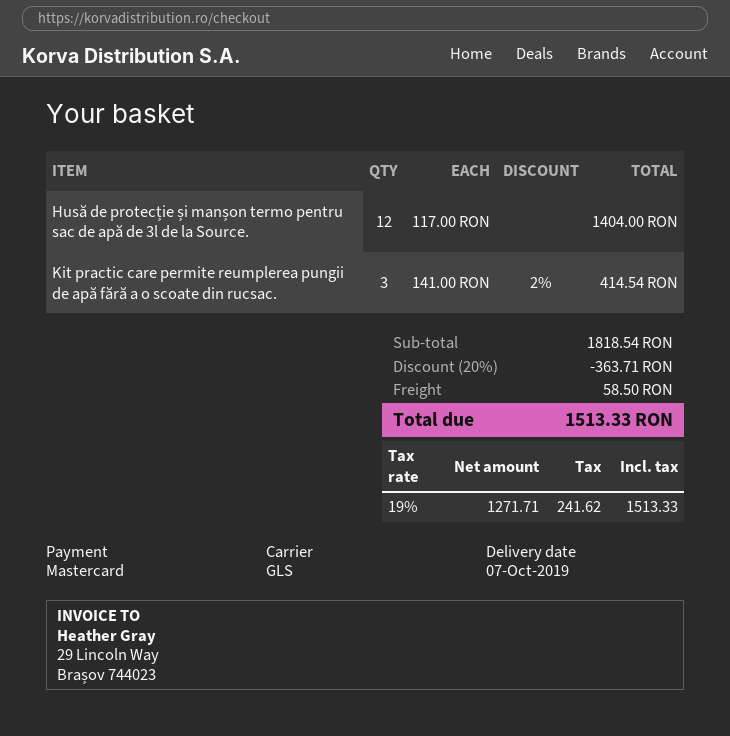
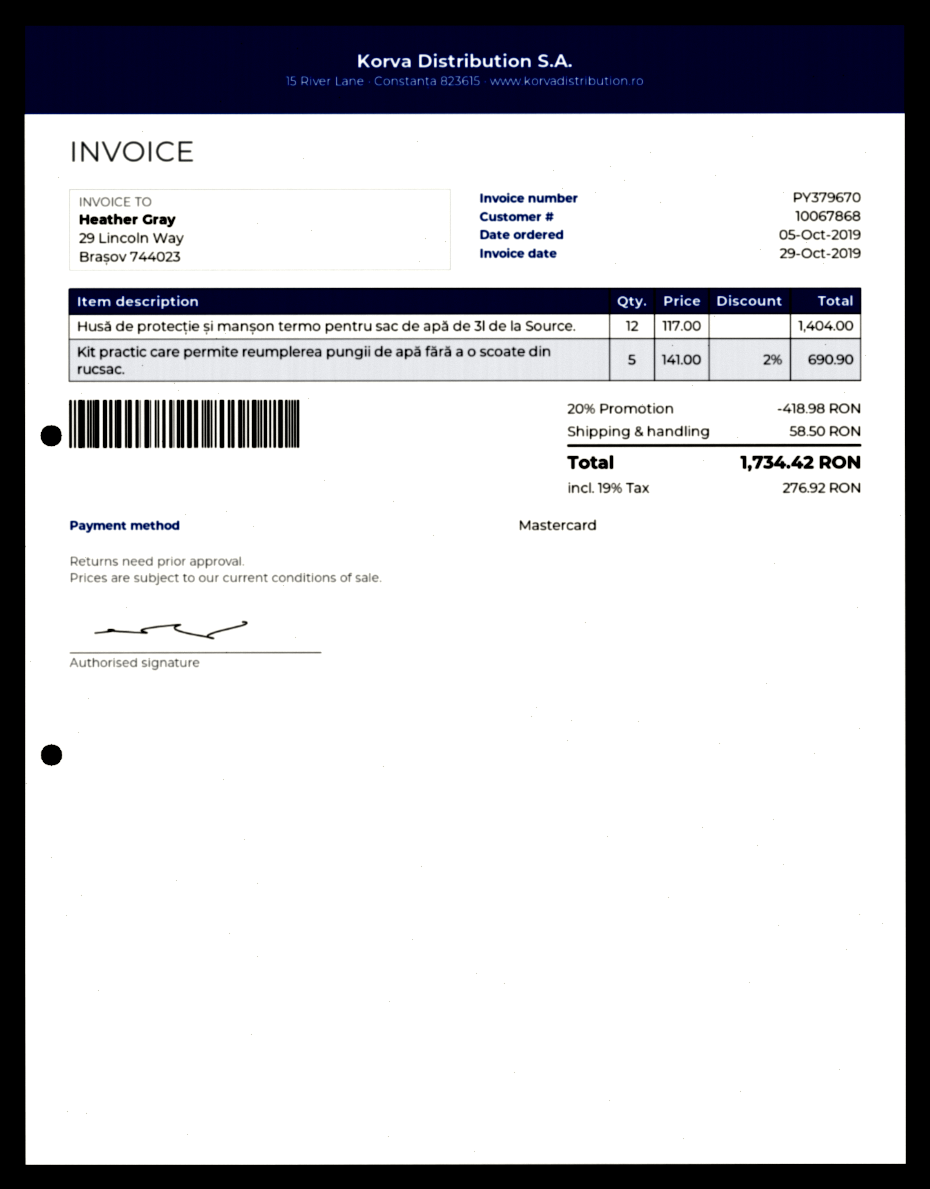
Kit practic care permite reumplerea pungii de apă fără a o scoate din rucsac.: 3 x 141.00 - 2% = 414.54 -> 5 x 141.00 - 2% = 690.90
discount: 20% = 363.71 -> 20% = 418.98
tax: 19% = 241.62 -> 19% = 276.92
total: 1513.33 -> 1734.42

